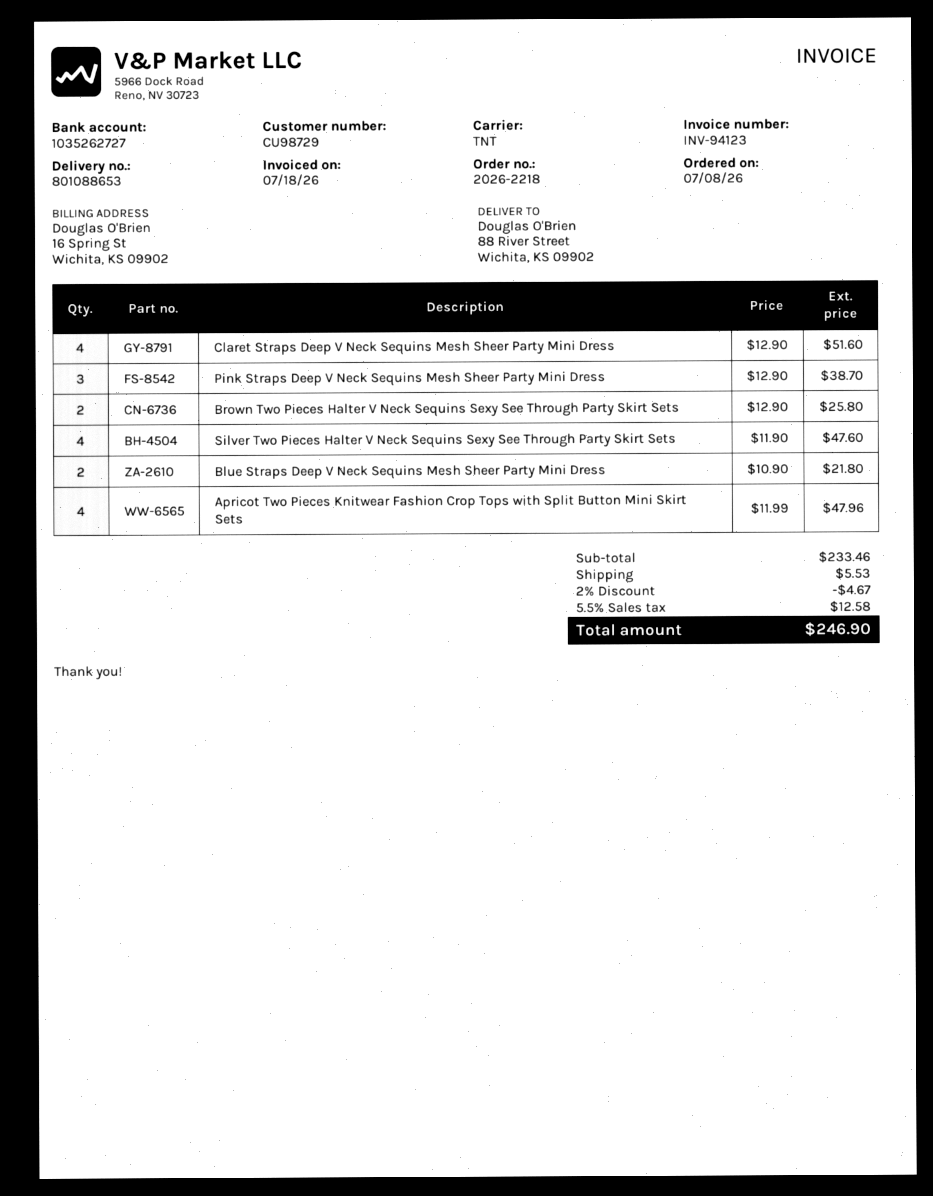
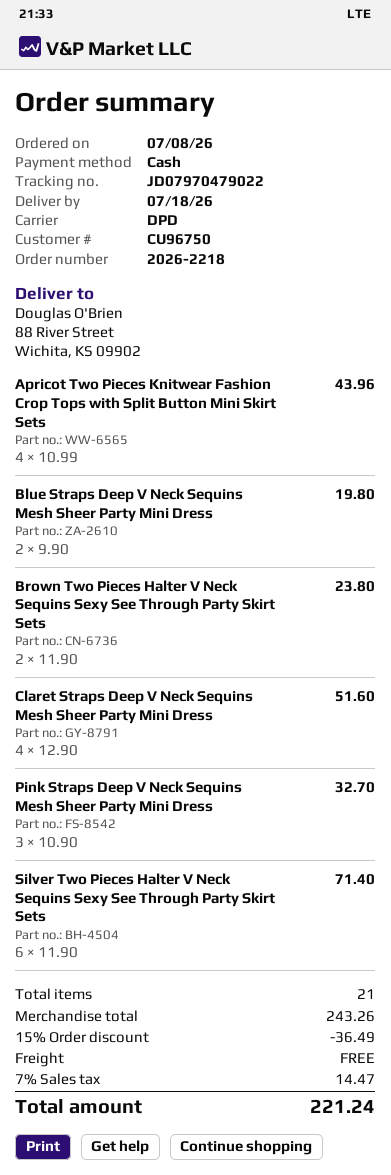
customer number: CU98729 -> CU96750
shipping method: TNT -> DPD
Pink Straps Deep V Neck Sequins Mesh Sheer Party Mini Dress: 3 x 12.90 = 38.70 -> 3 x 10.90 = 32.70
Brown Two Pieces Halter V Neck Sequins Sexy See Through Party Skirt Sets: 2 x 12.90 = 25.80 -> 2 x 11.90 = 23.80
Silver Two Pieces Halter V Neck Sequins Sexy See Through Party Skirt Sets: 4 x 11.90 = 47.60 -> 6 x 11.90 = 71.40
Blue Straps Deep V Neck Sequins Mesh Sheer Party Mini Dress: 2 x 10.90 = 21.80 -> 2 x 9.90 = 19.80
Apricot Two Pieces Knitwear Fashion Crop Tops with Split Button Mini Skirt Sets: 4 x 11.99 = 47.96 -> 4 x 10.99 = 43.96
subtotal: 233.46 -> 243.26
discount: 2% = 4.67 -> 15% = 36.49
shipping: 5.53 -> 0.00
tax: 5.5% = 12.58 -> 7% = 14.47
total: 246.90 -> 221.24

